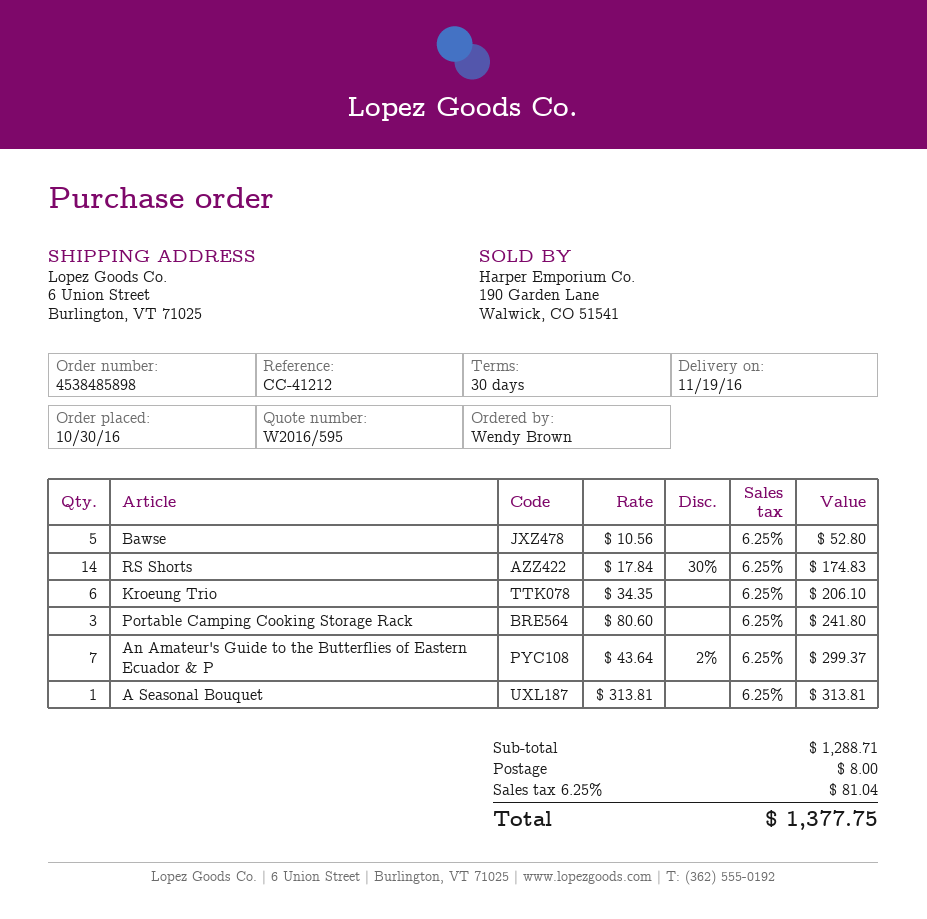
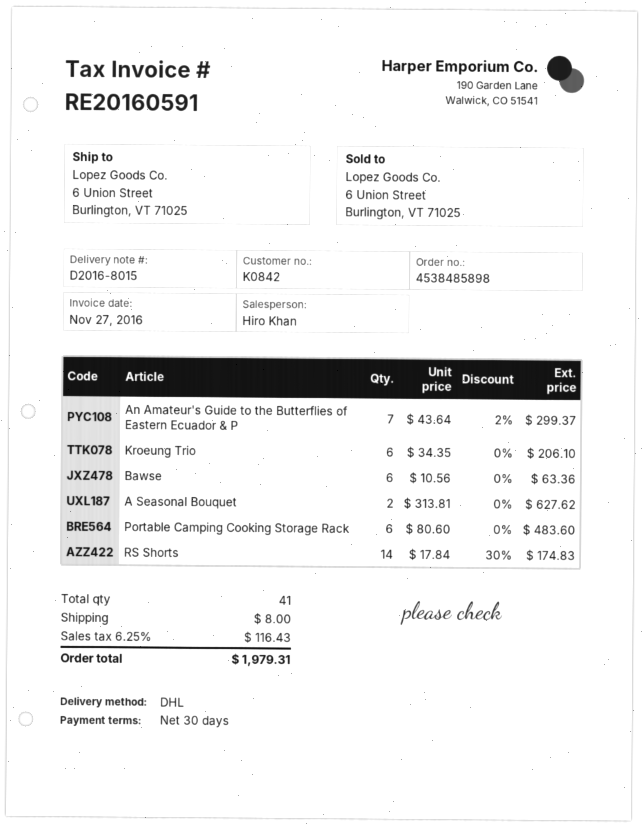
Bawse: 5 x 10.56 = 52.80 -> 6 x 10.56 = 63.36
Portable Camping Cooking Storage Rack: 3 x 80.60 = 241.80 -> 6 x 80.60 = 483.60
A Seasonal Bouquet: 1 x 313.81 = 313.81 -> 2 x 313.81 = 627.62
tax: 6.25% = 81.04 -> 6.25% = 116.43
total: 1377.75 -> 1979.31

